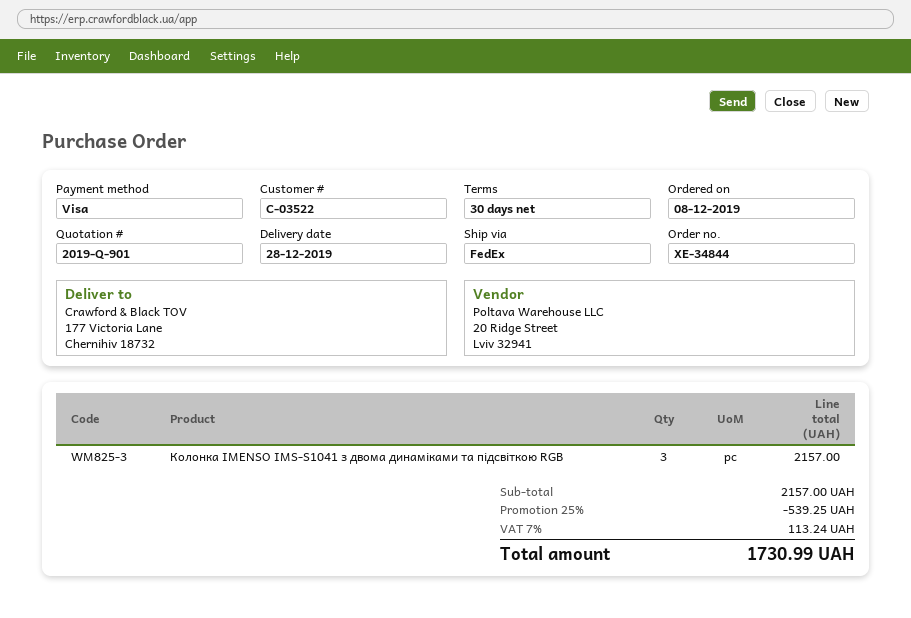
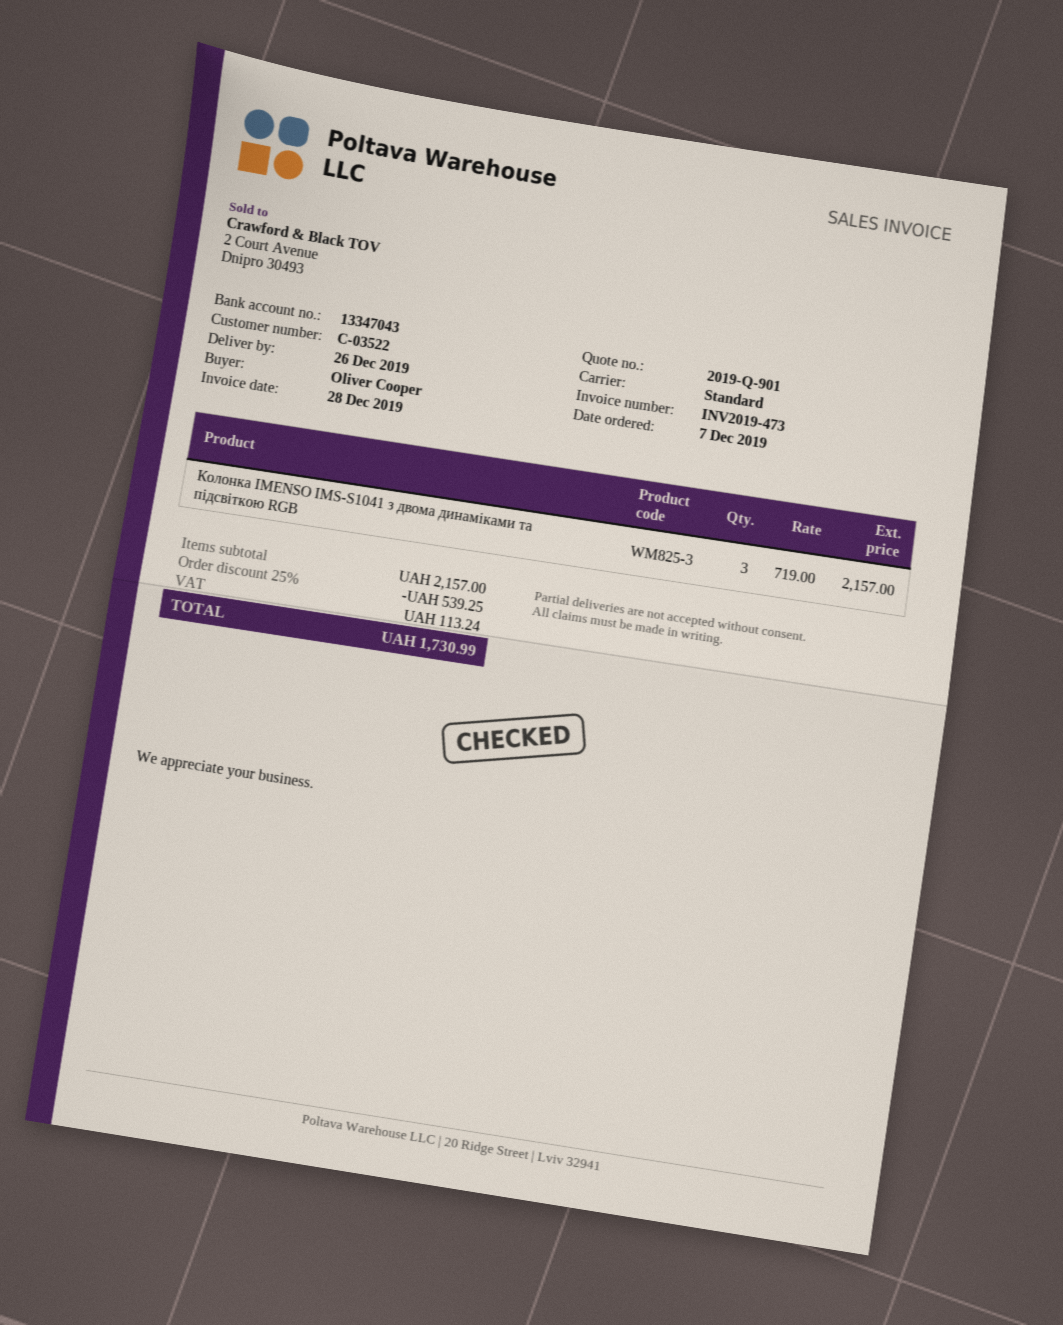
order date: 2019-12-08 -> 2019-12-07
delivery date: 2019-12-28 -> 2019-12-26
shipping method: FedEx -> standard

